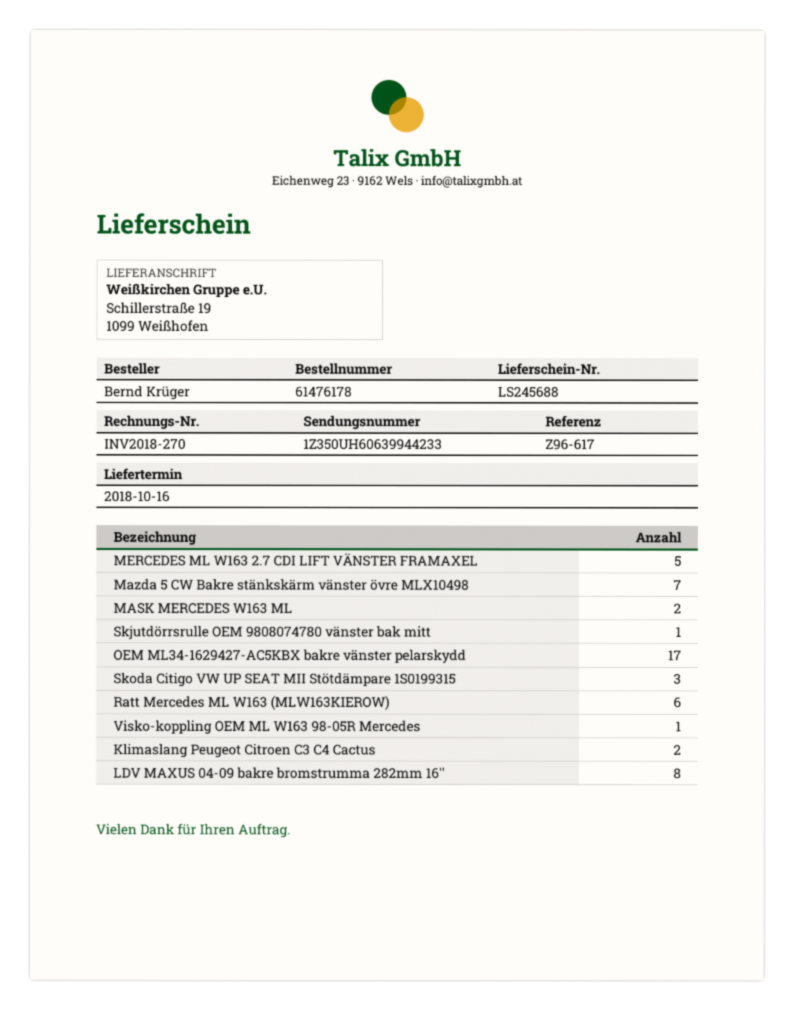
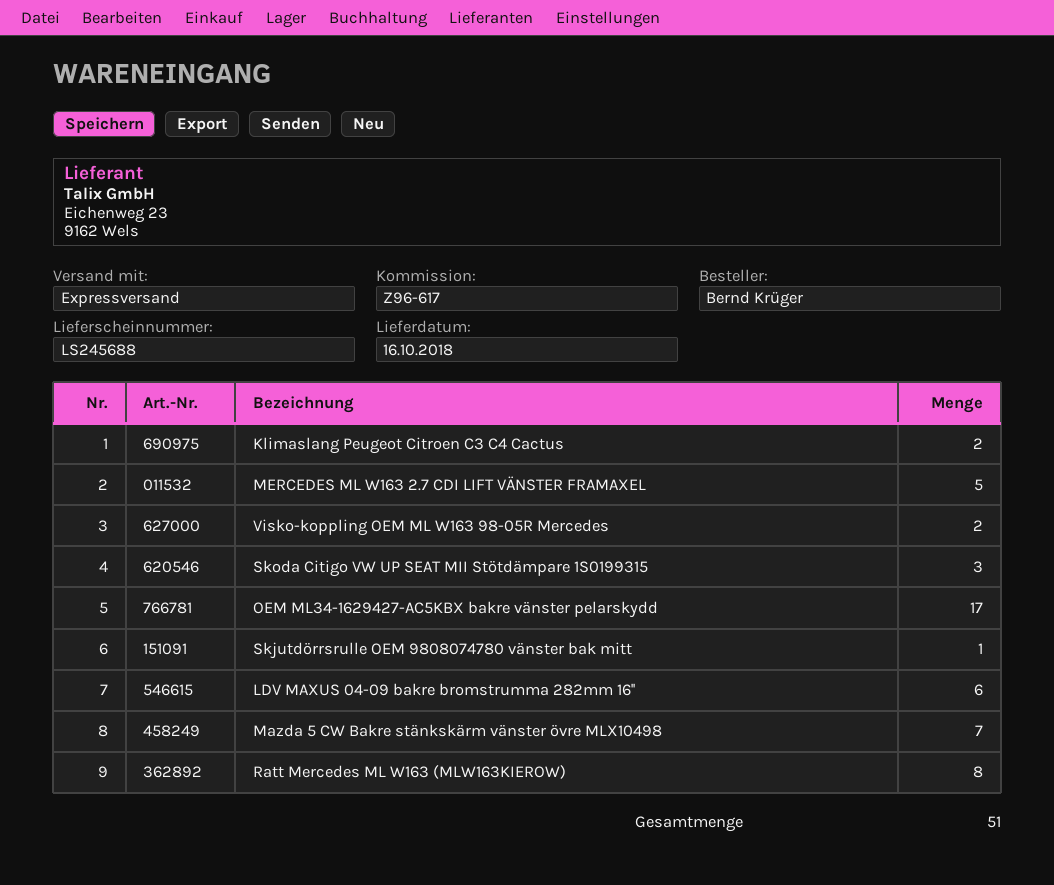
MASK MERCEDES W163 ML: 2 -> none
Ratt Mercedes ML W163 (MLW163KIEROW): 6 -> 8
Visko-koppling OEM ML W163 98-05R Mercedes: 1 -> 2
LDV MAXUS 04-09 bakre bromstrumma 282mm 16'': 8 -> 6

